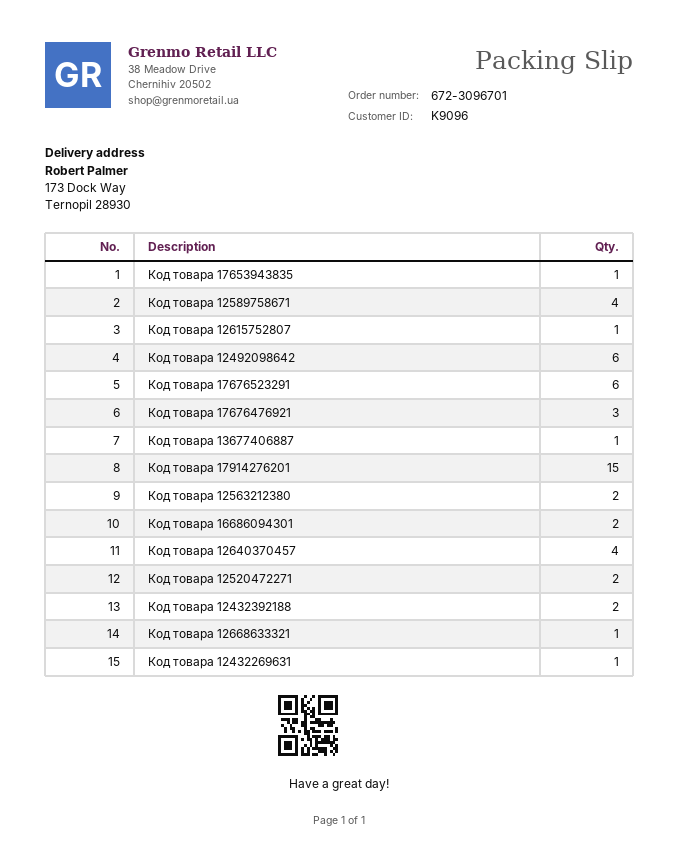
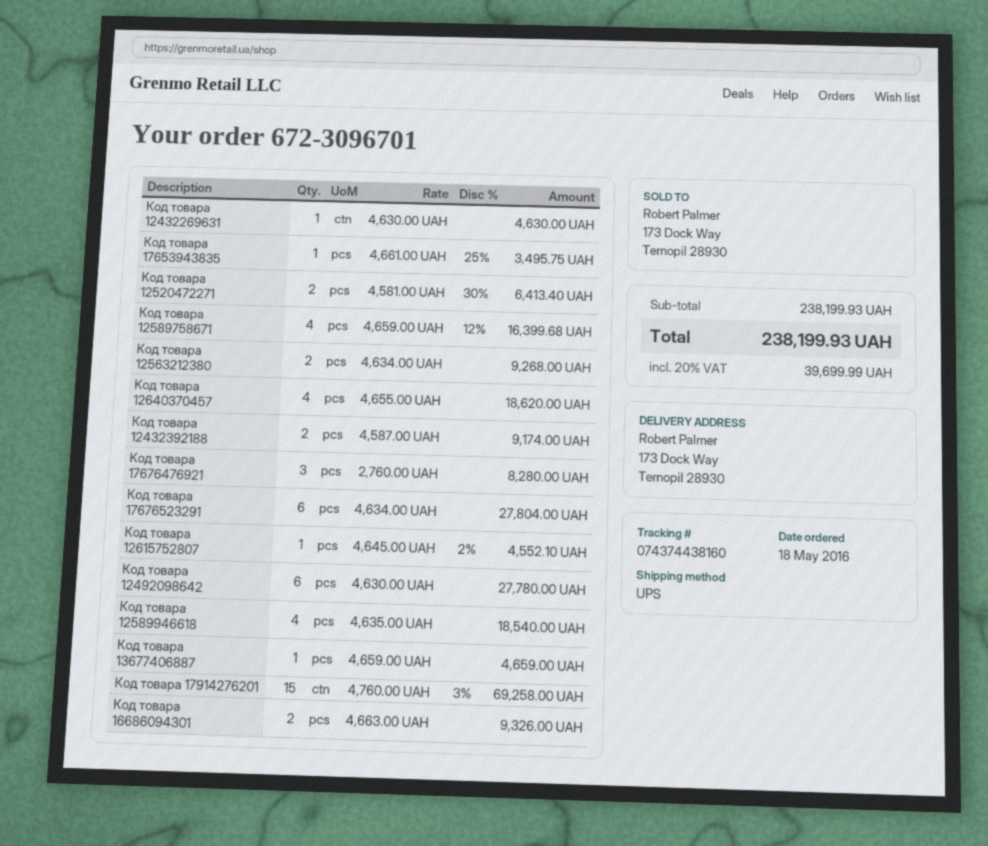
Код товара 12668633321: 1 -> none
Код товара 12589946618: none -> 4

